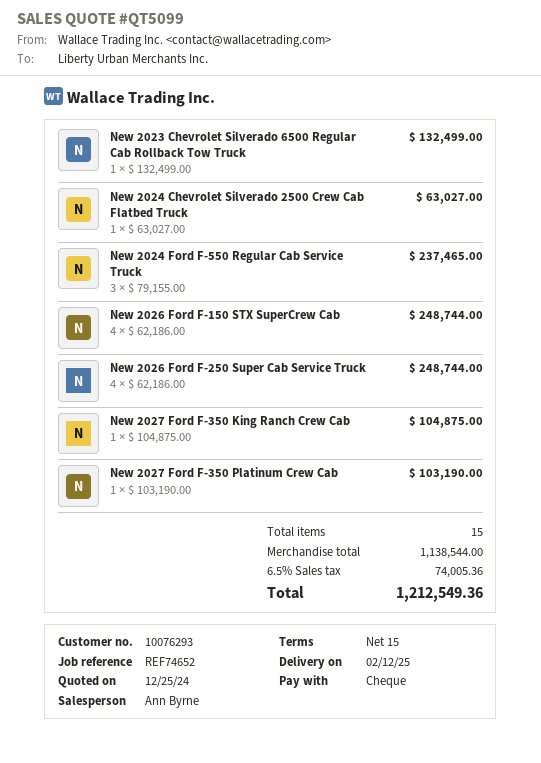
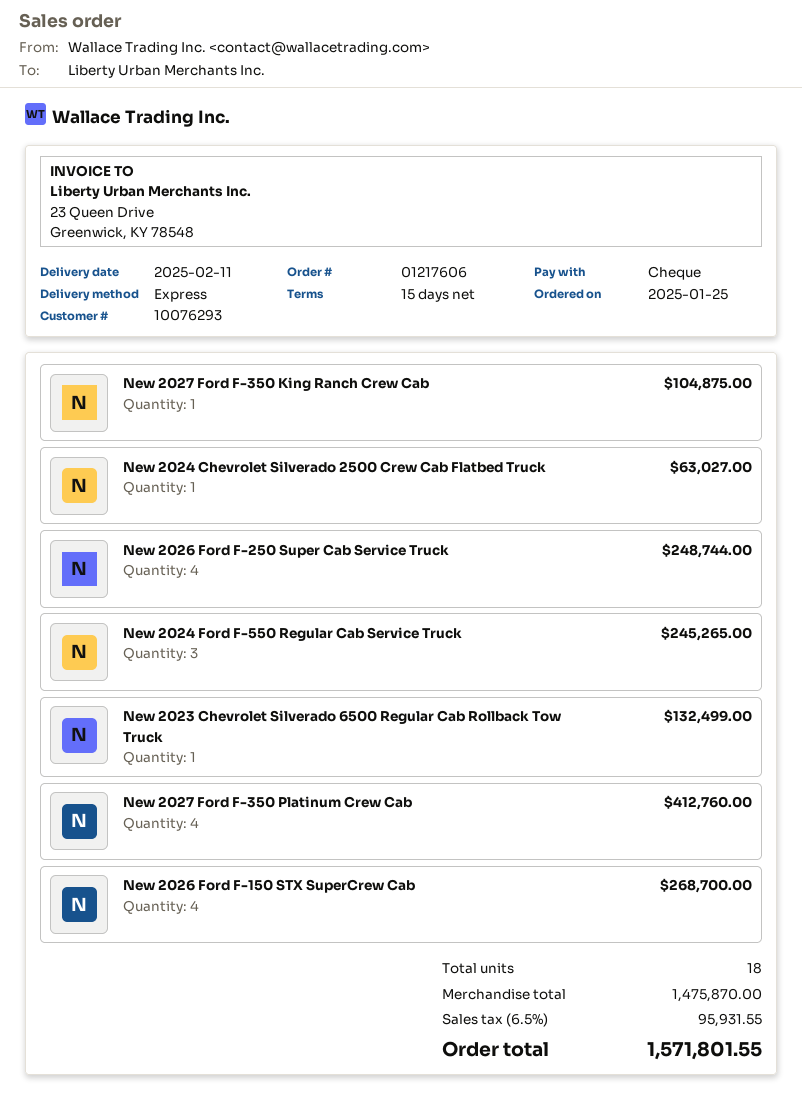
delivery date: 2025-02-12 -> 2025-02-11
New 2024 Ford F-550 Regular Cab Service Truck: 3 for 237465.00 -> 3 for 245265.00
New 2026 Ford F-150 STX SuperCrew Cab: 4 for 248744.00 -> 4 for 268700.00
New 2027 Ford F-350 Platinum Crew Cab: 1 for 103190.00 -> 4 for 412760.00
total quantity: 15 -> 18
subtotal: 1138544.00 -> 1475870.00
tax: 6.5% = 74005.36 -> 6.5% = 95931.55
total: 1212549.36 -> 1571801.55

